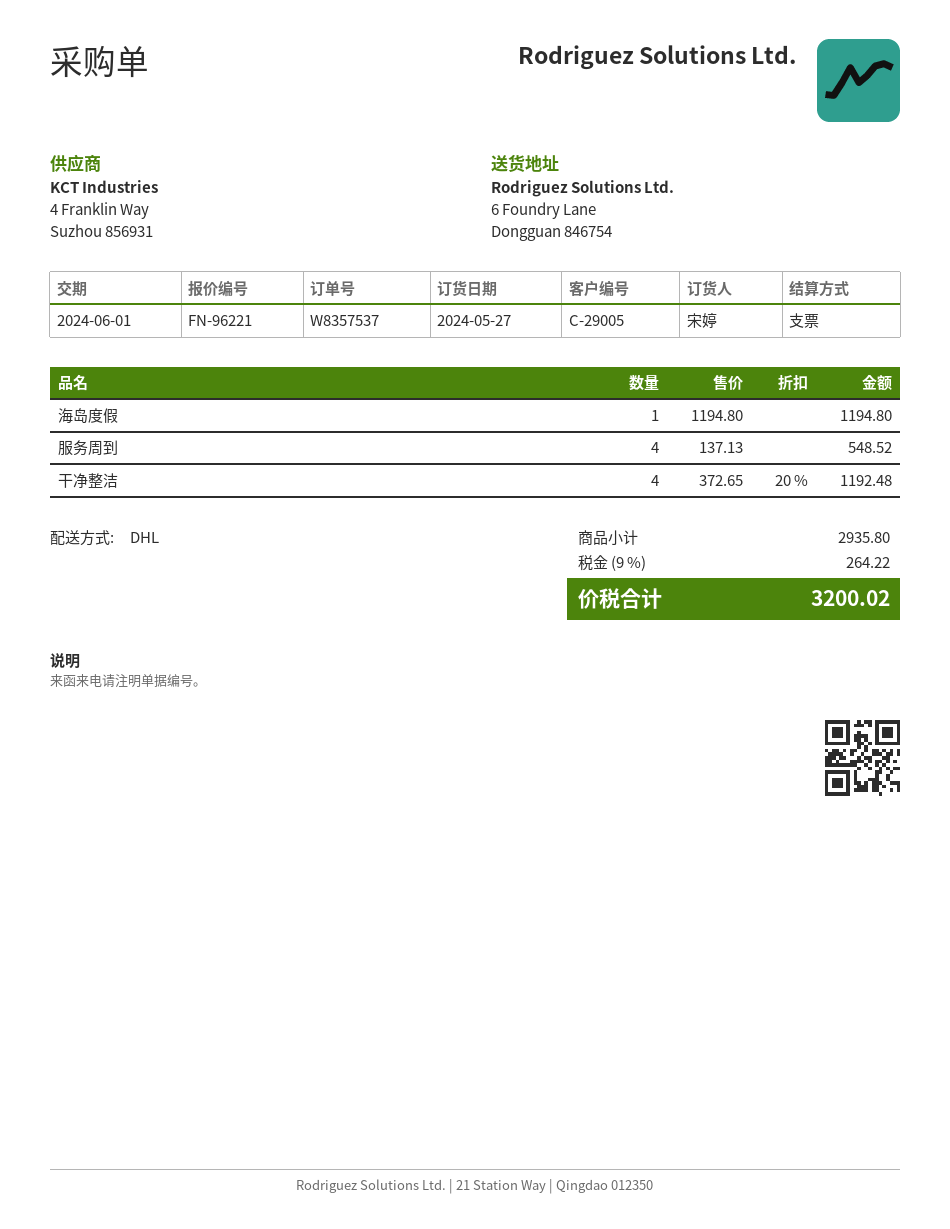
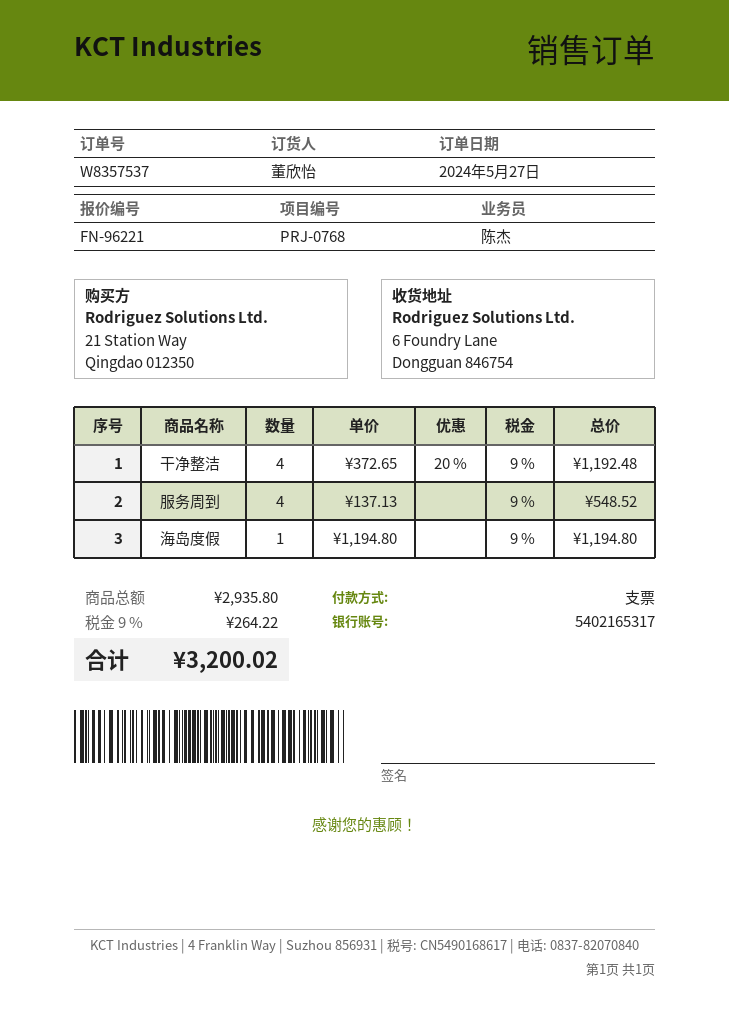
ordered by: 宋婷 -> 董欣怡

